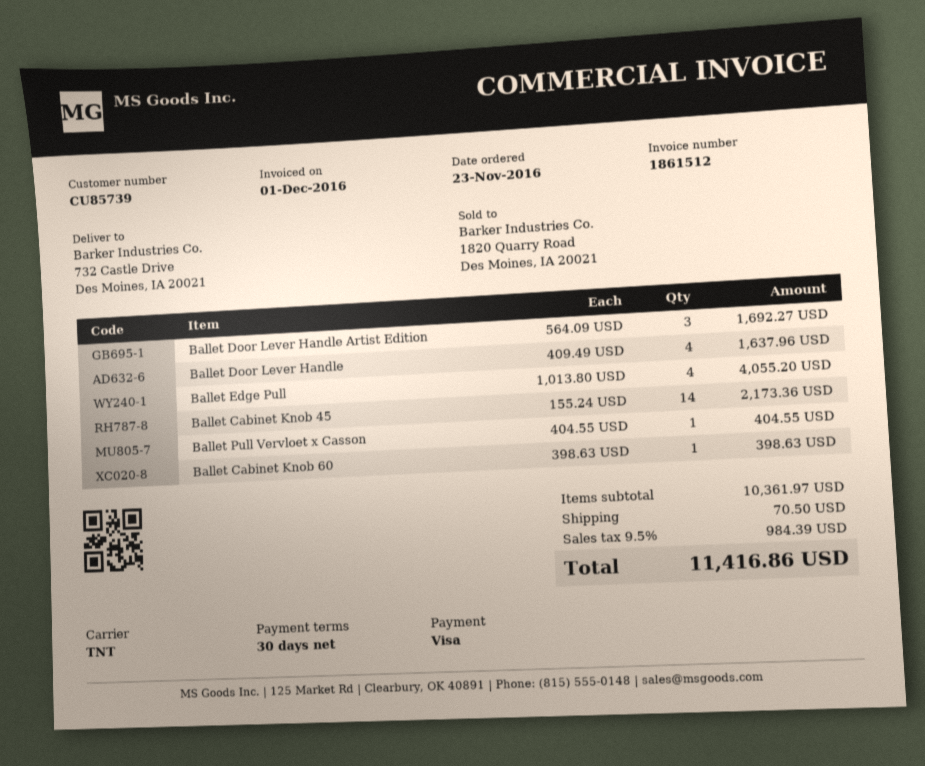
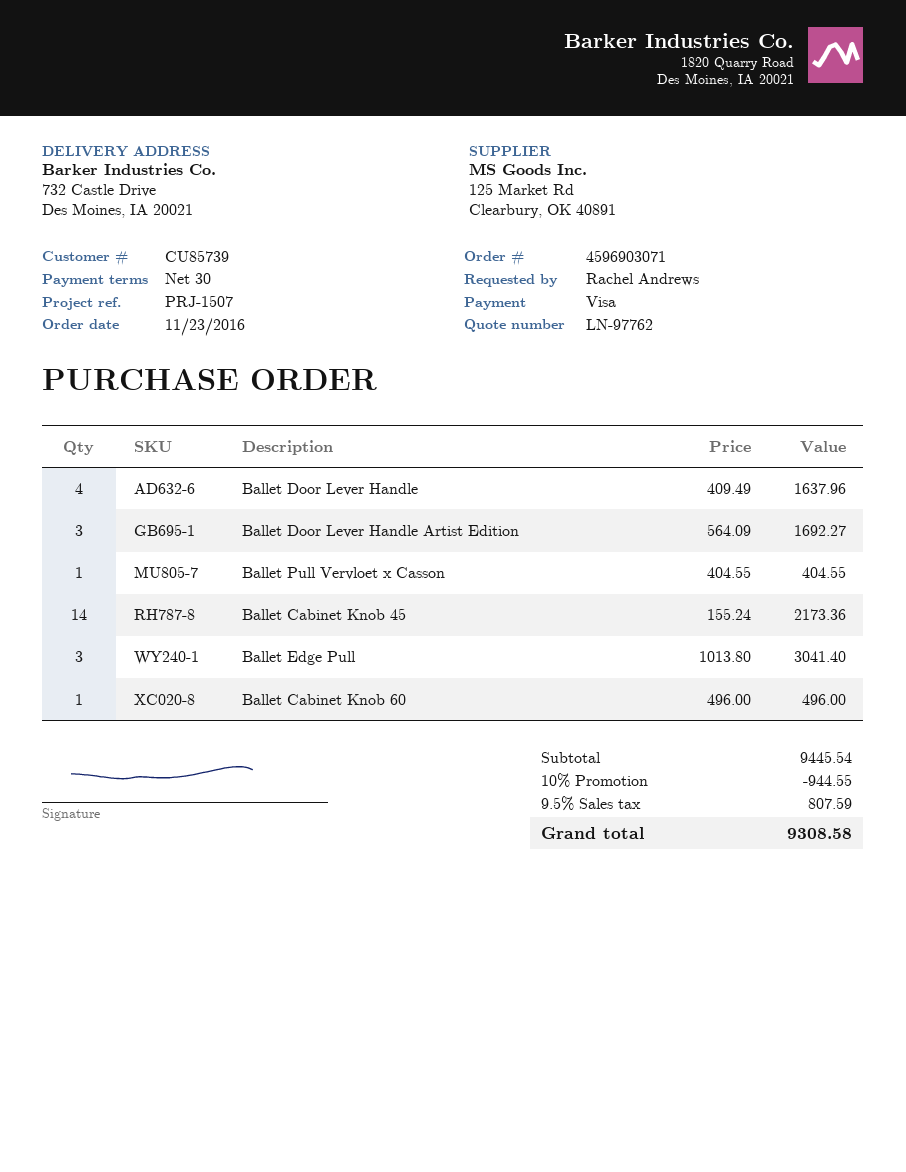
Ballet Edge Pull: 4 x 1013.80 = 4055.20 -> 3 x 1013.80 = 3041.40
Ballet Cabinet Knob 60: 1 x 398.63 = 398.63 -> 1 x 496.00 = 496.00
subtotal: 10361.97 -> 9445.54
discount: none -> 10% = 944.55
shipping: 70.50 -> none
tax: 9.5% = 984.39 -> 9.5% = 807.59
total: 11416.86 -> 9308.58

